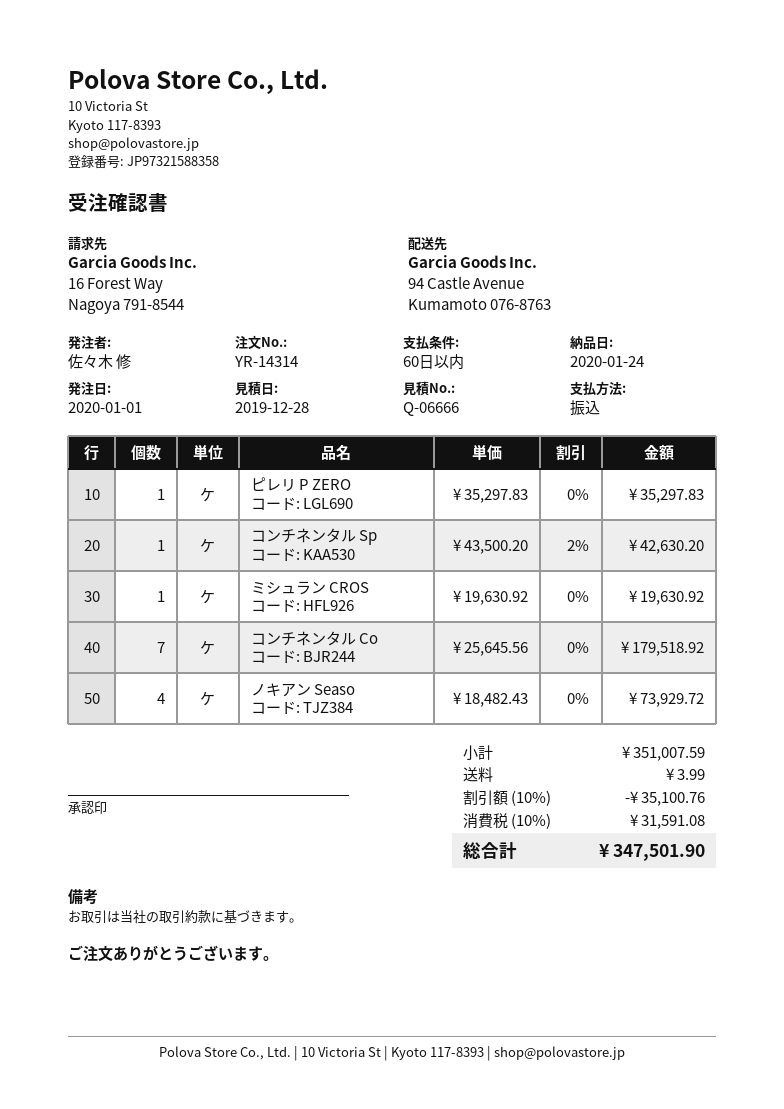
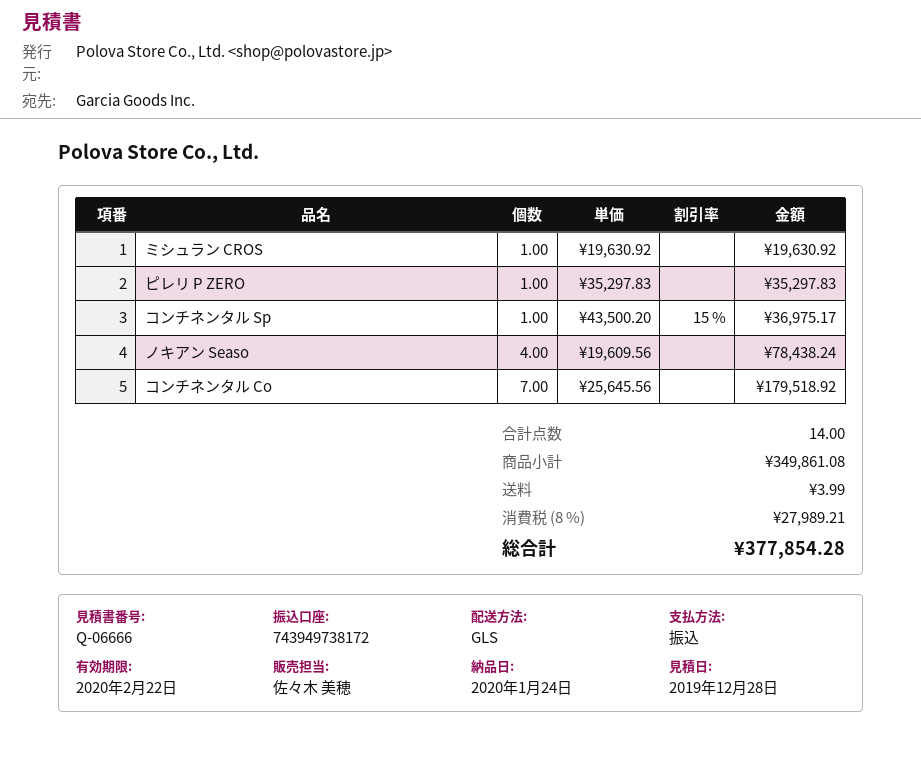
コンチネンタル Sp: 1 x 43500.20 - 2% = 42630.20 -> 1 x 43500.20 - 15% = 36975.17
ノキアン Seaso: 4 x 18482.43 = 73929.72 -> 4 x 19609.56 = 78438.24
subtotal: 351007.59 -> 349861.08
discount: 10% = 35100.76 -> none
tax: 10% = 31591.08 -> 8% = 27989.21
total: 347501.90 -> 377854.28

